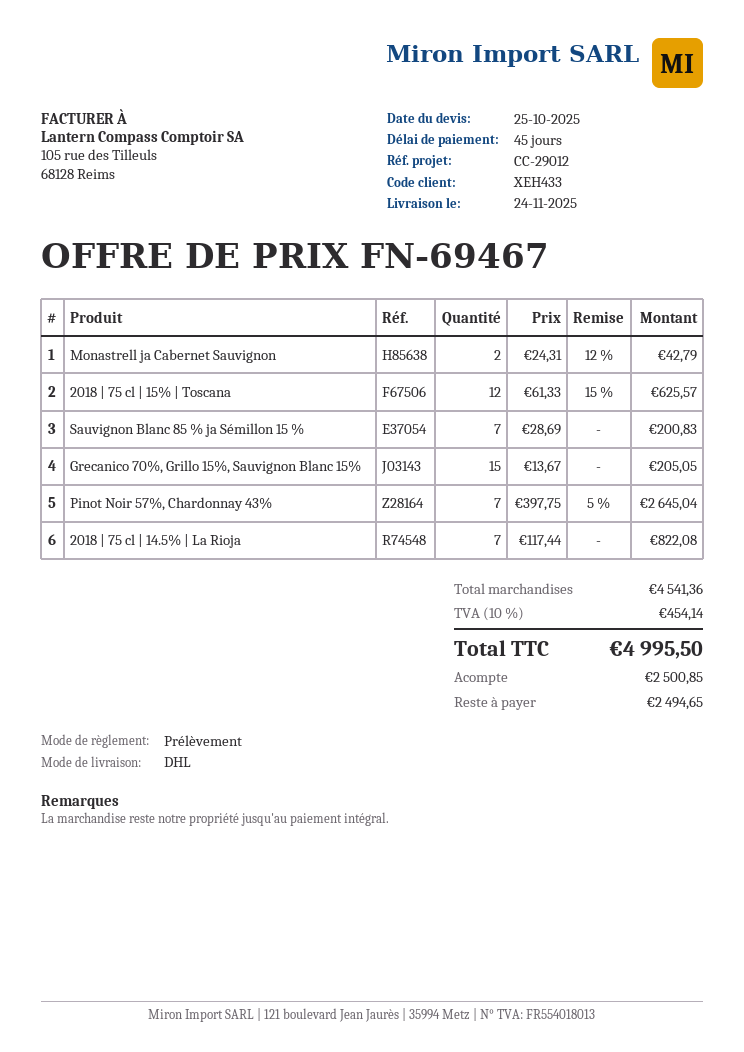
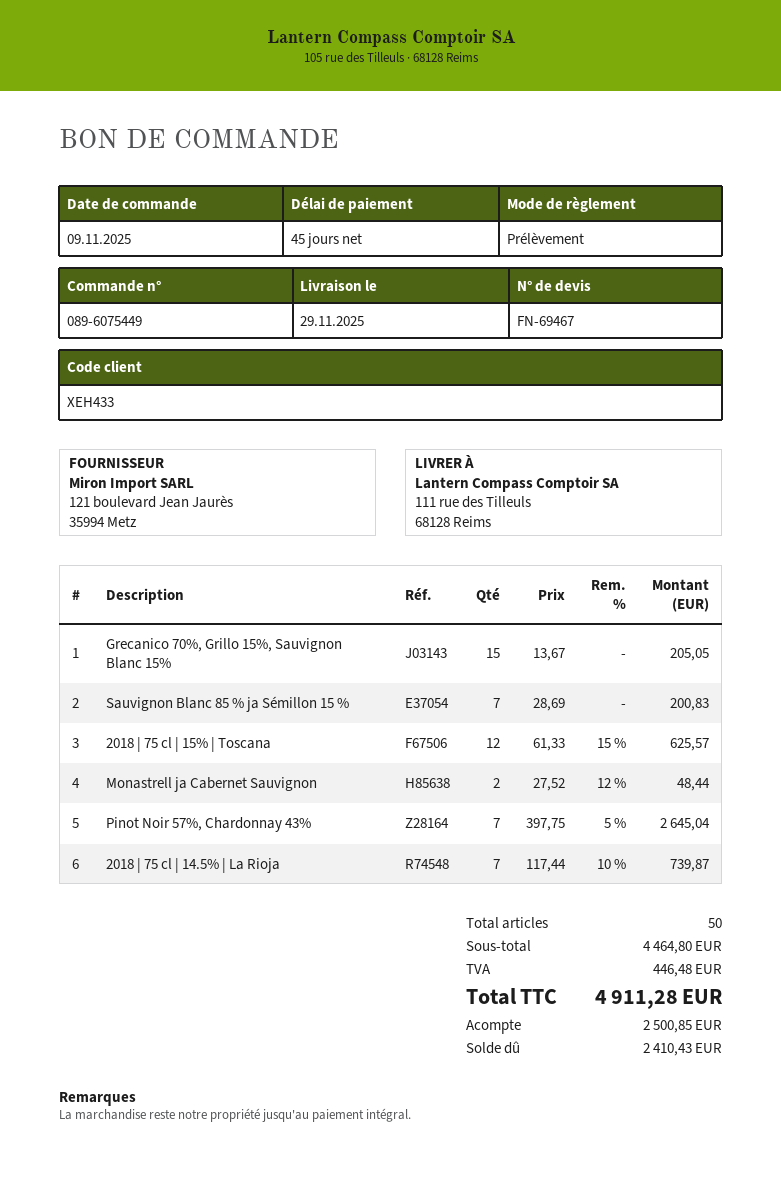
delivery date: 2025-11-24 -> 2025-11-29
Monastrell ja Cabernet Sauvignon: 2 x 24.31 - 12% = 42.79 -> 2 x 27.52 - 12% = 48.44
2018 | 75 cl | 14.5% | La Rioja: 7 x 117.44 = 822.08 -> 7 x 117.44 - 10% = 739.87
subtotal: 4541.36 -> 4464.80
tax: 454.14 -> 446.48
total: 4995.50 -> 4911.28
balance: 2494.65 -> 2410.43

